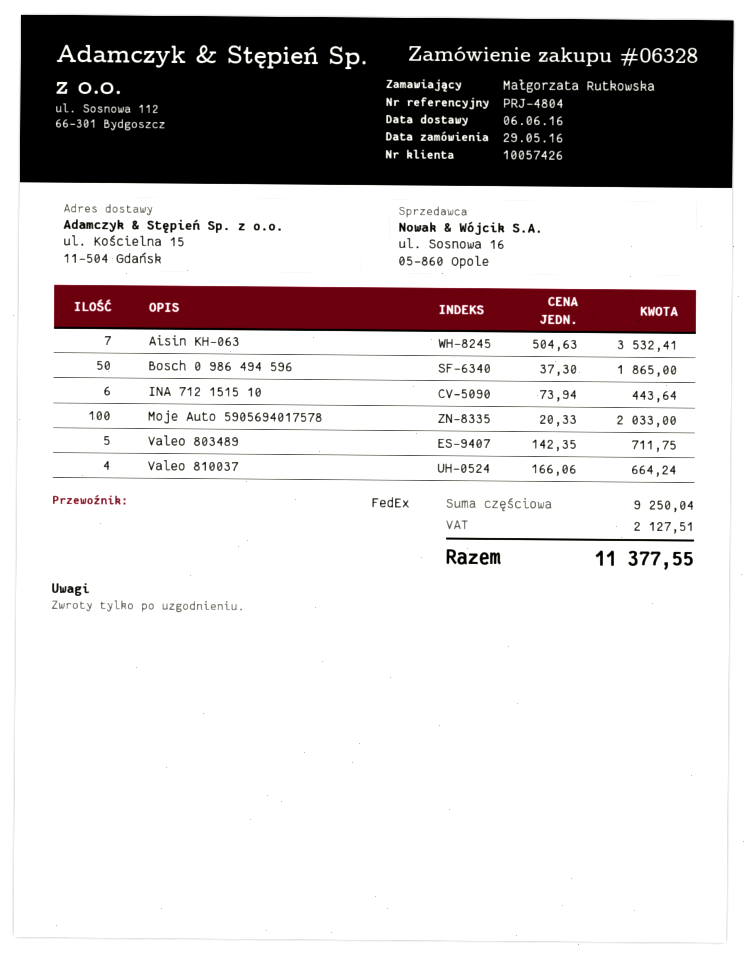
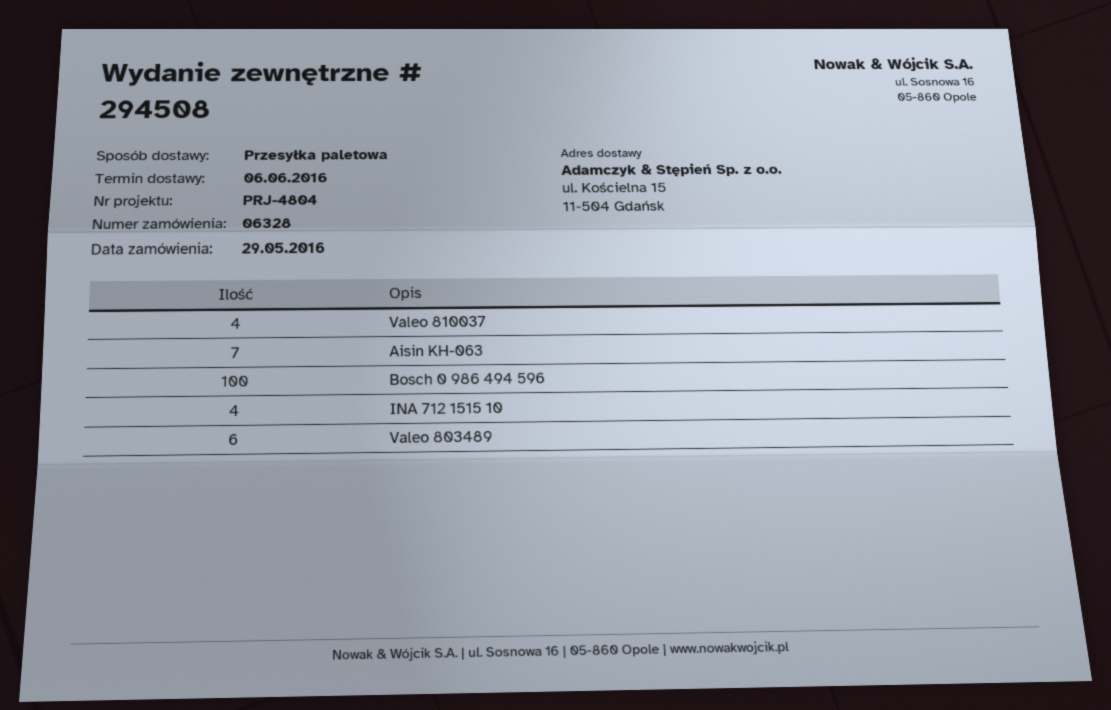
shipping method: FedEx -> pallet freight
Bosch 0 986 494 596: 50 -> 100
INA 712 1515 10: 6 -> 4
Moje Auto 5905694017578: 100 -> none
Valeo 803489: 5 -> 6

